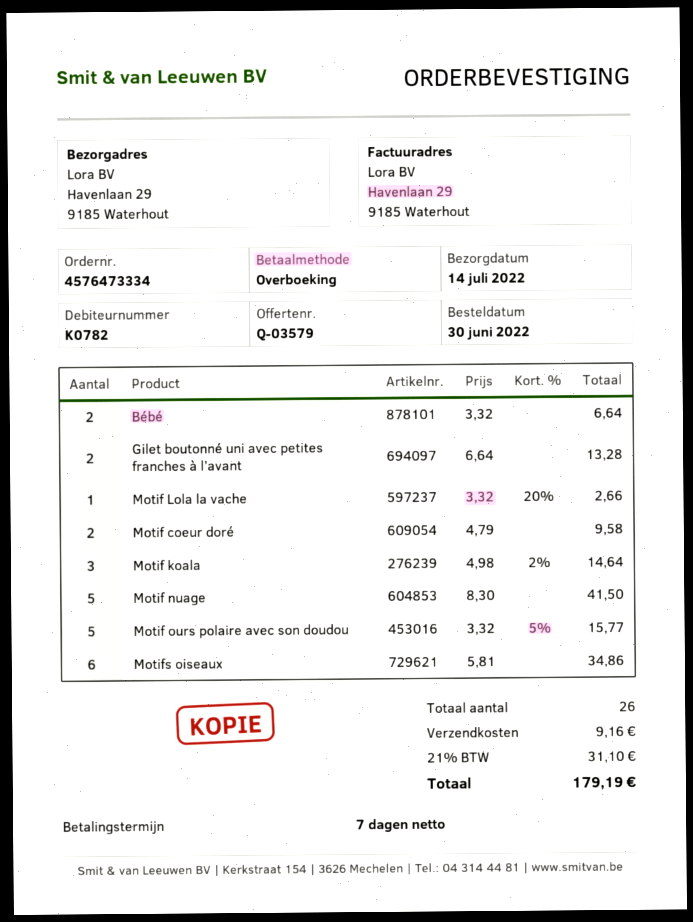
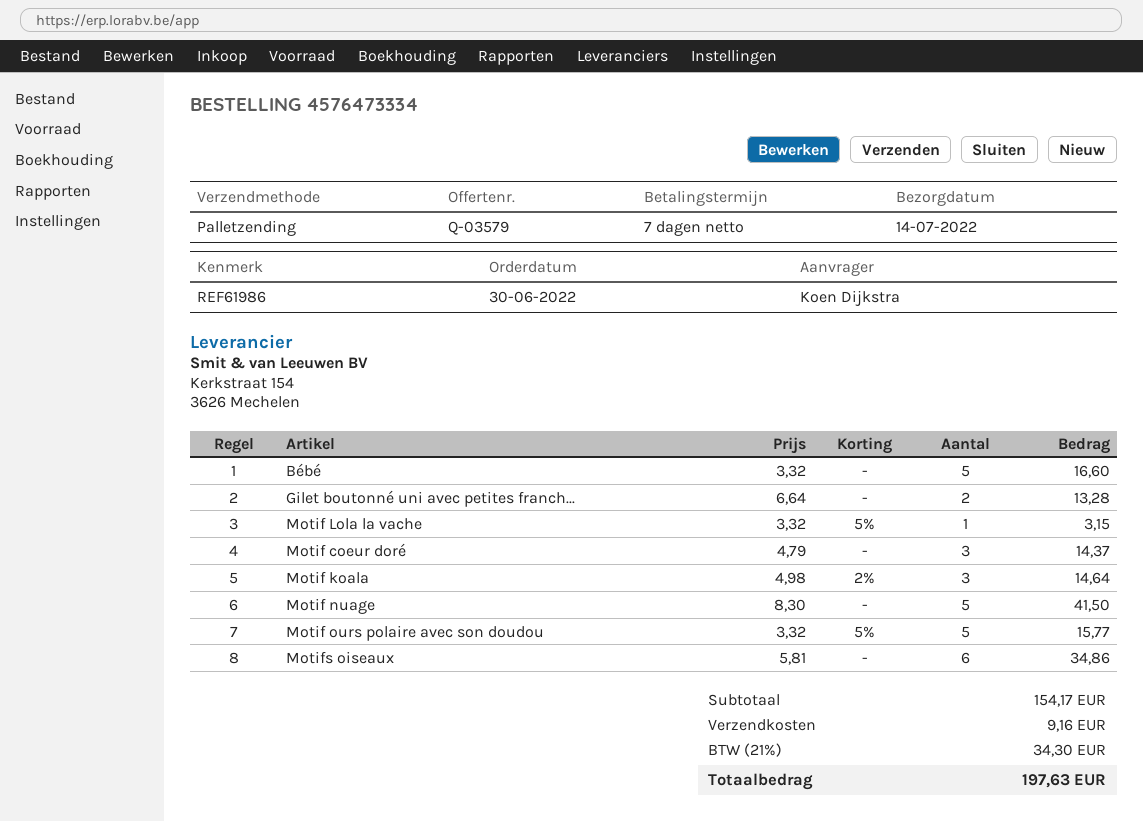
Bébé: 2 x 3.32 = 6.64 -> 5 x 3.32 = 16.60
Motif Lola la vache: 1 x 3.32 - 20% = 2.66 -> 1 x 3.32 - 5% = 3.15
Motif coeur doré: 2 x 4.79 = 9.58 -> 3 x 4.79 = 14.37
tax: 21% = 31.10 -> 21% = 34.30
total: 179.19 -> 197.63

